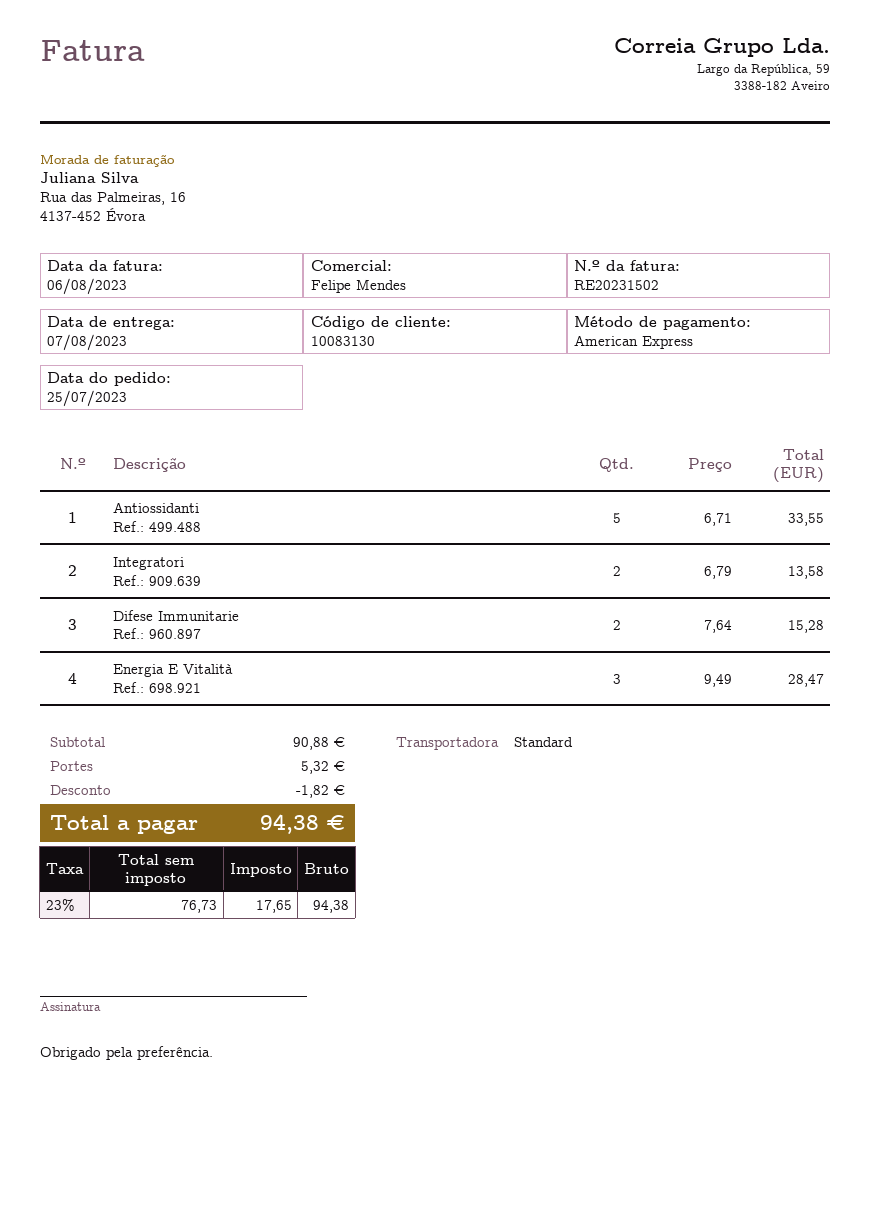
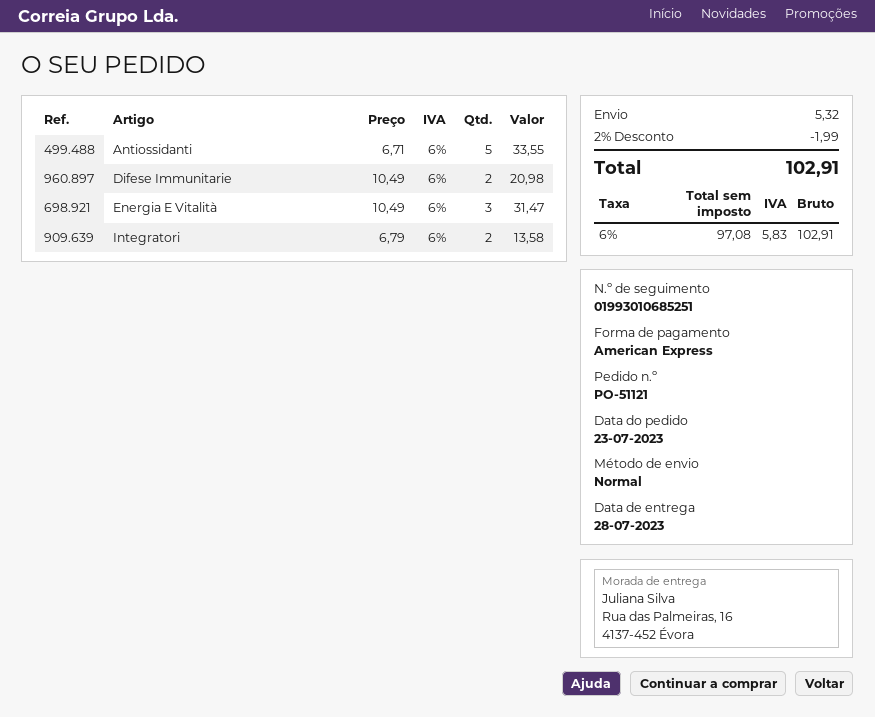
order date: 2023-07-25 -> 2023-07-23
delivery date: 2023-08-07 -> 2023-07-28
Difese Immunitarie: 2 x 7.64 = 15.28 -> 2 x 10.49 = 20.98
Energia E Vitalità: 3 x 9.49 = 28.47 -> 3 x 10.49 = 31.47
discount: 1.82 -> 1.99
net: 76.73 -> 97.08
tax: 23% = 17.65 -> 6% = 5.83
total: 94.38 -> 102.91

